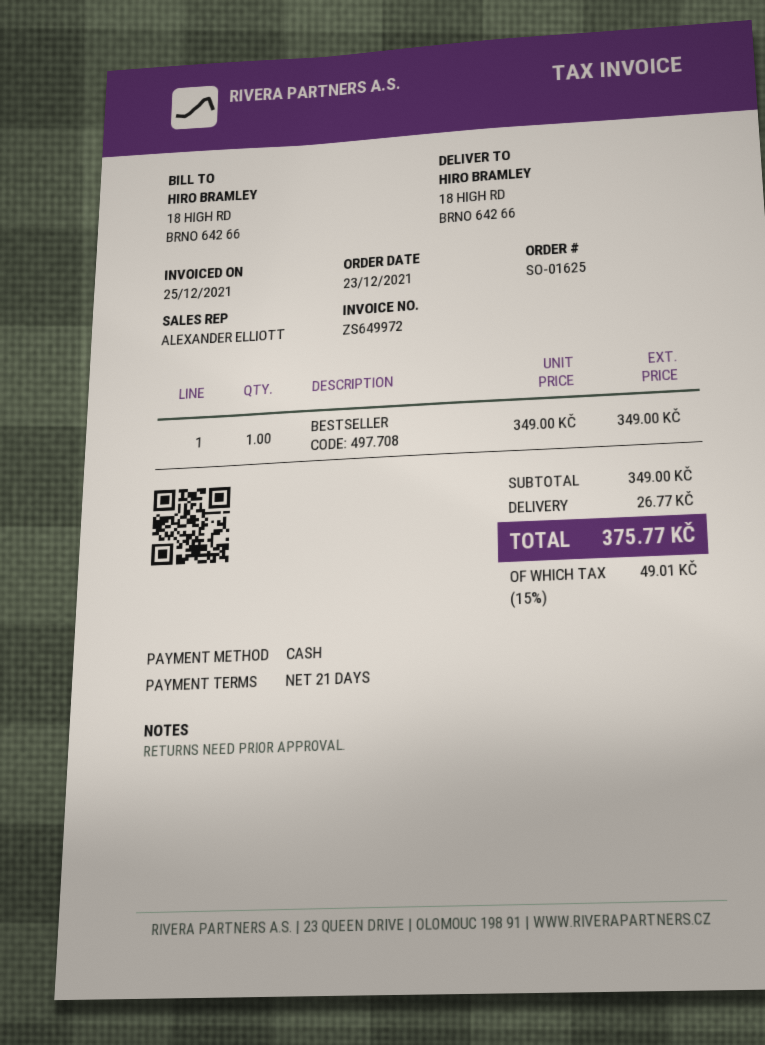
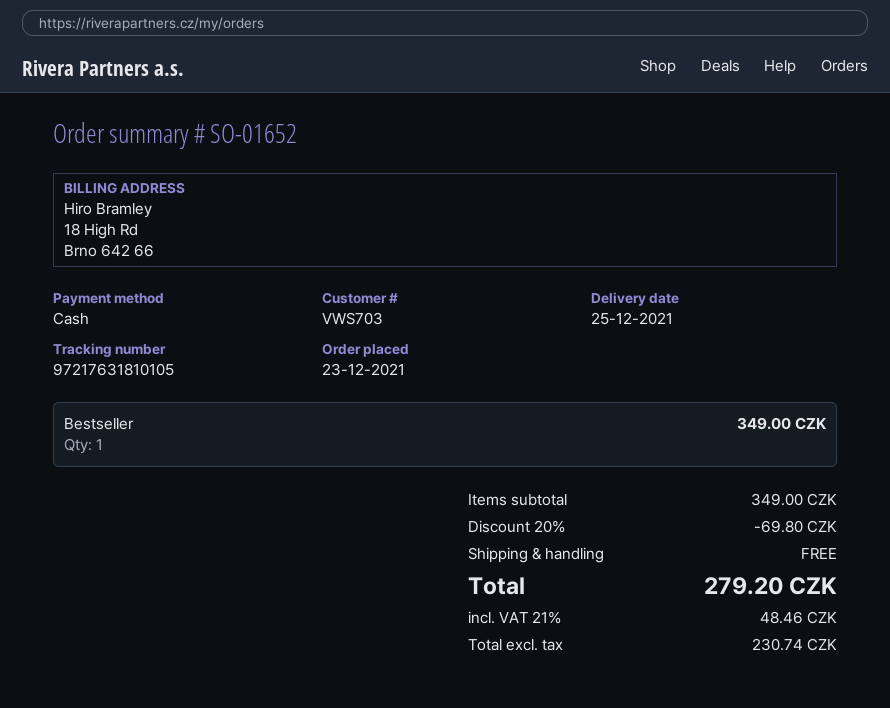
order number: SO-01625 -> SO-01652
discount: none -> 20% = 69.80
shipping: 26.77 -> 0.00
tax: 15% = 49.01 -> 21% = 48.46
total: 375.77 -> 279.20

